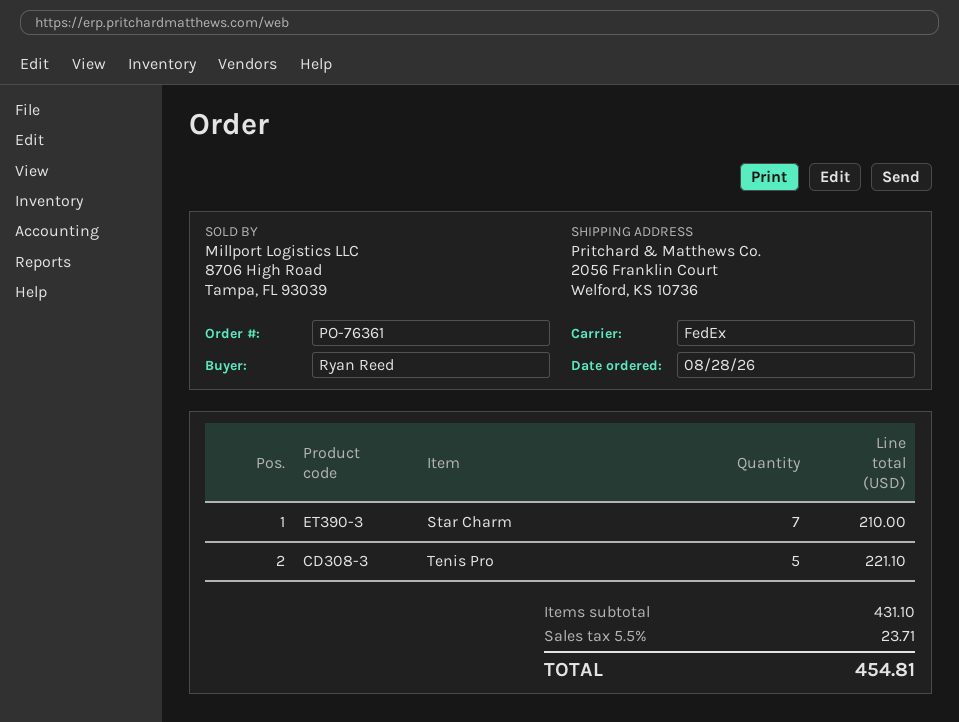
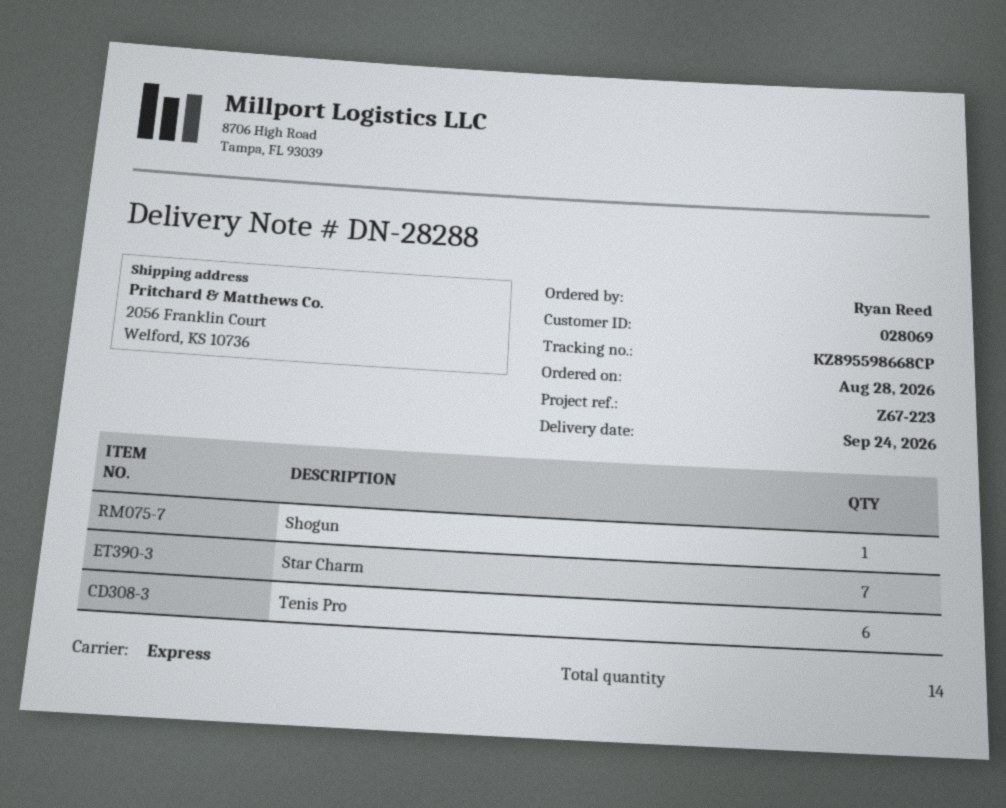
shipping method: FedEx -> express
Tenis Pro: 5 -> 6
Shogun: none -> 1

